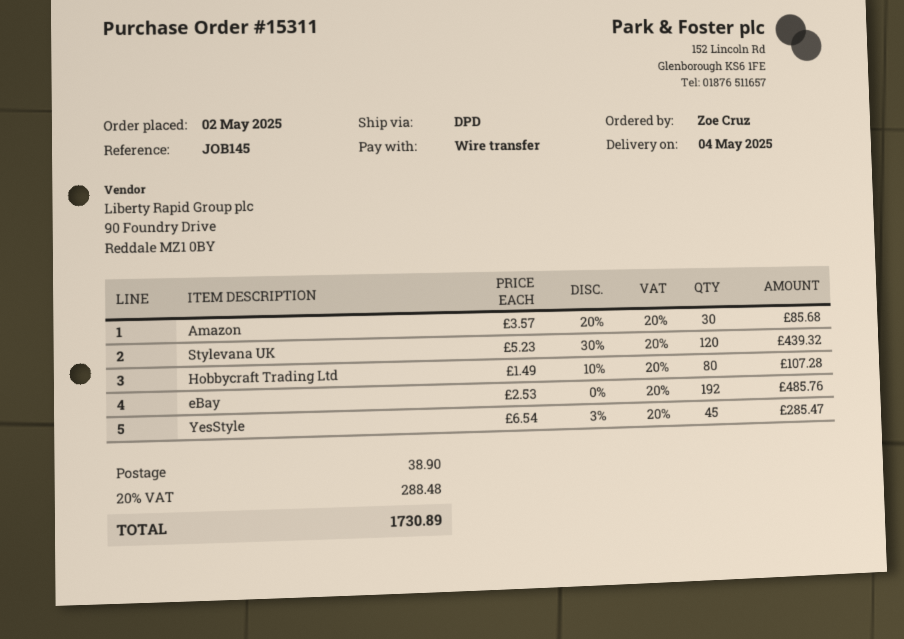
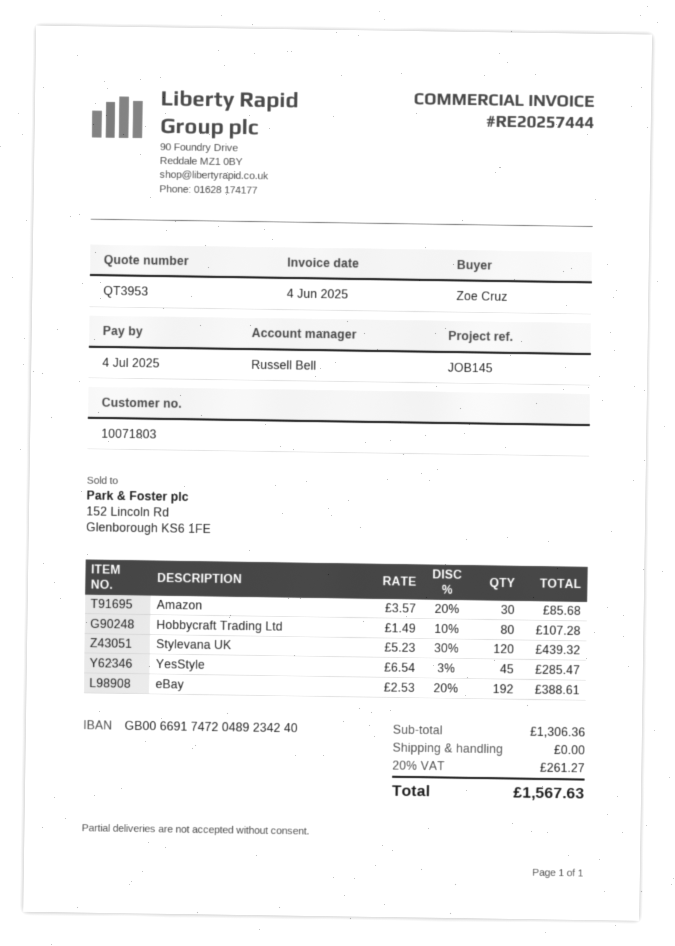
eBay: 192 x 2.53 = 485.76 -> 192 x 2.53 - 20% = 388.61
shipping: 38.90 -> 0.00
tax: 20% = 288.48 -> 20% = 261.27
total: 1730.89 -> 1567.63

